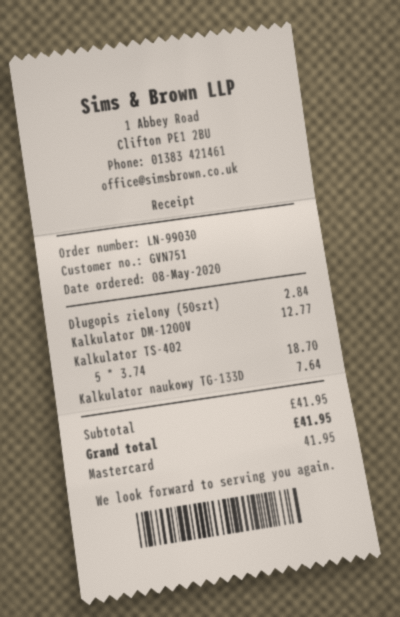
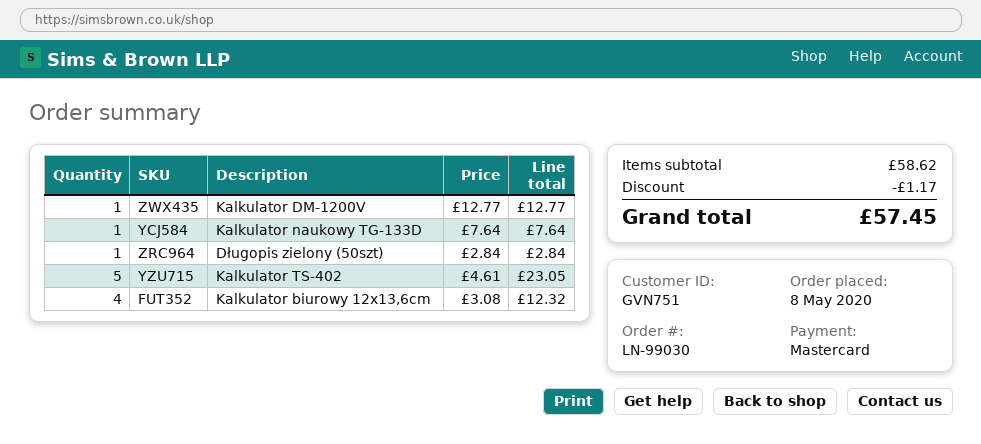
Kalkulator TS-402: 5 x 3.74 = 18.70 -> 5 x 4.61 = 23.05
Kalkulator biurowy 12x13,6cm: none -> 4 x 3.08 = 12.32
subtotal: 41.95 -> 58.62
discount: none -> 1.17
total: 41.95 -> 57.45

